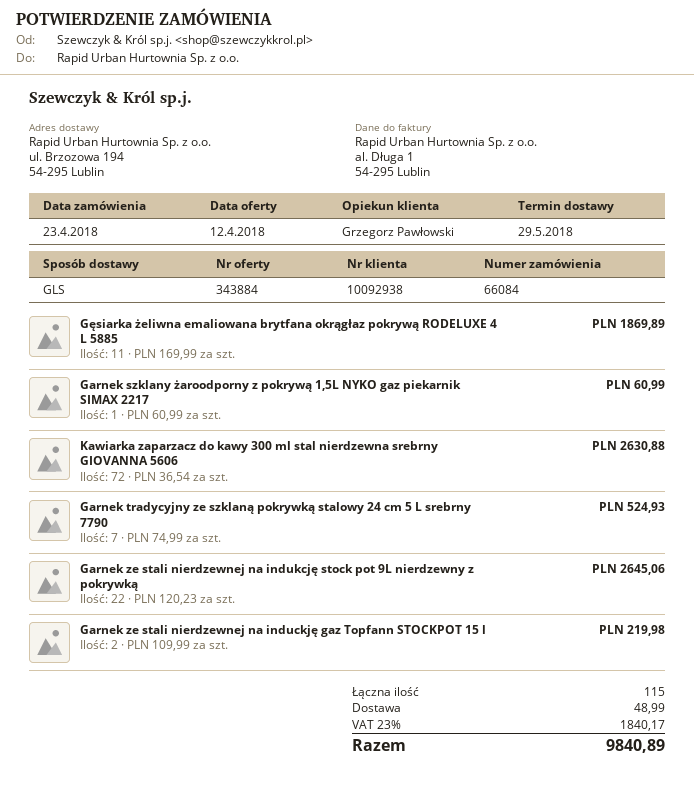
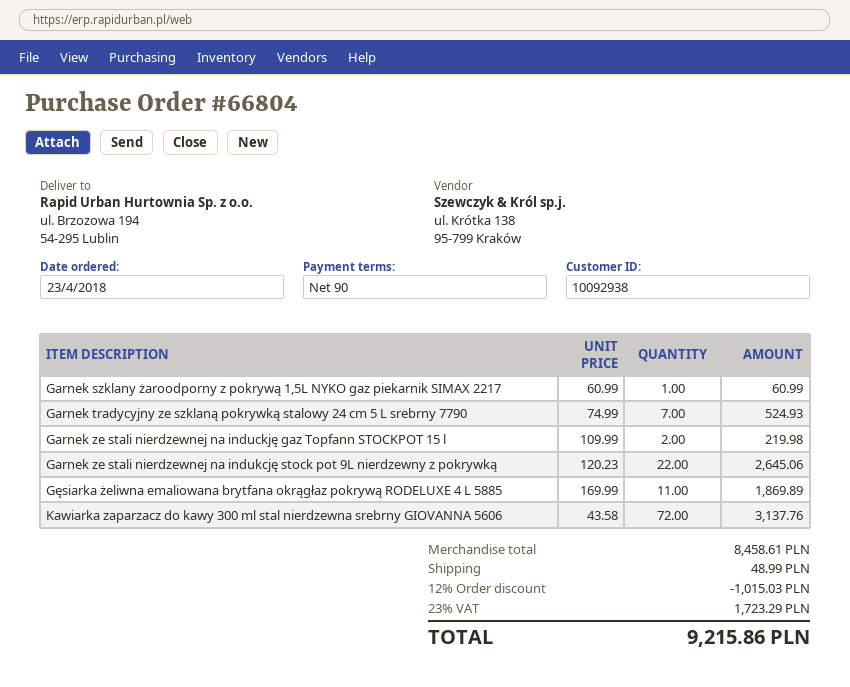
order number: 66084 -> 66804
Kawiarka zaparzacz do kawy 300 ml stal nierdzewna srebrny GIOVANNA 5606: 72 x 36.54 = 2630.88 -> 72 x 43.58 = 3137.76
discount: none -> 12% = 1015.03
tax: 23% = 1840.17 -> 23% = 1723.29
total: 9840.89 -> 9215.86

